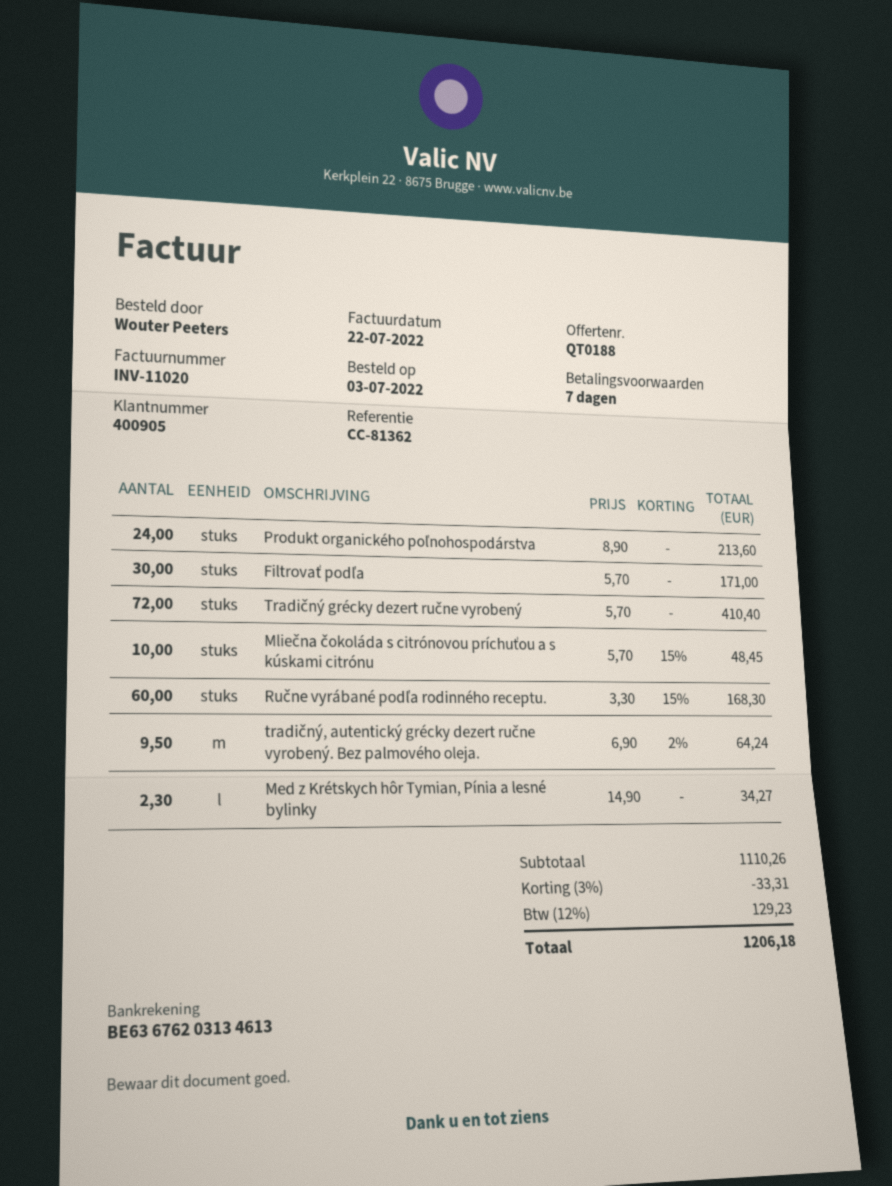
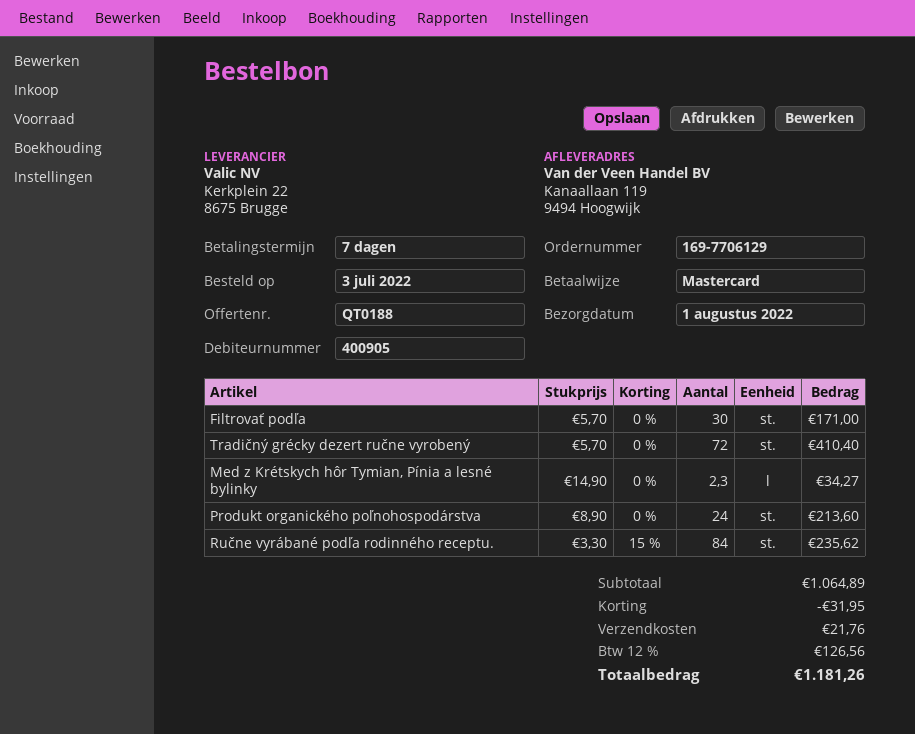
Mliečna čokoláda s citrónovou príchuťou a s kúskami citrónu: 10 x 5.70 - 15% = 48.45 -> none
Ručne vyrábané podľa rodinného receptu.: 60 x 3.30 - 15% = 168.30 -> 84 x 3.30 - 15% = 235.62
tradičný, autentický grécky dezert ručne vyrobený. Bez palmového oleja.: 9.5 x 6.90 - 2% = 64.24 -> none
subtotal: 1110.26 -> 1064.89
discount: 33.31 -> 31.95
shipping: none -> 21.76
tax: 12% = 129.23 -> 12% = 126.56
total: 1206.18 -> 1181.26

